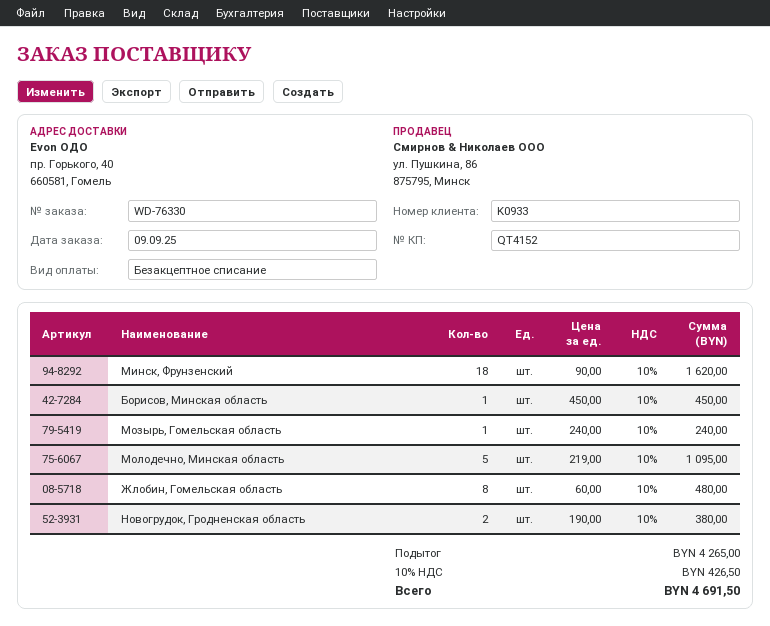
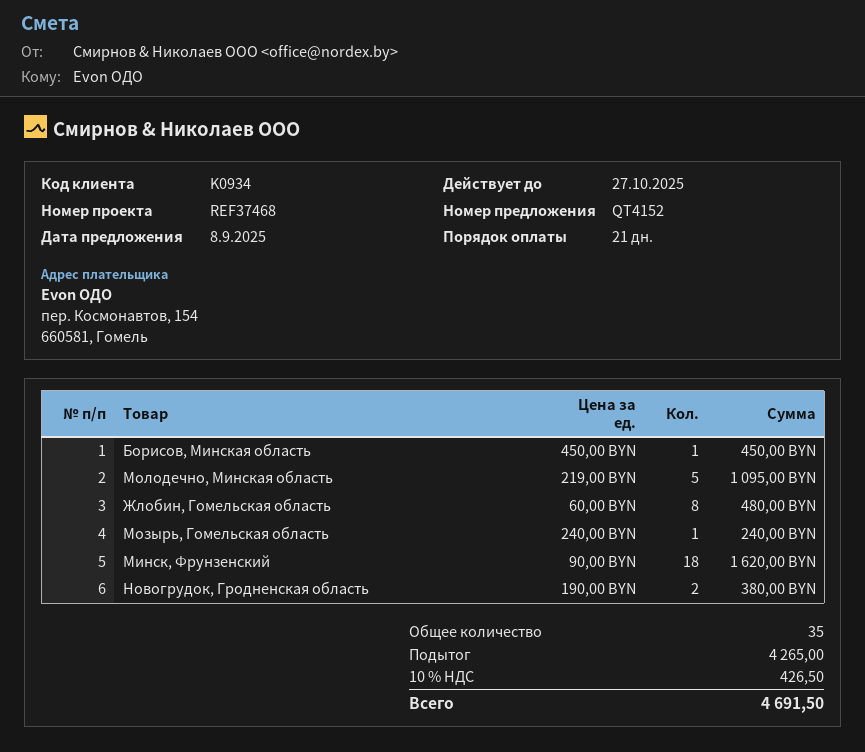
customer number: K0933 -> K0934

